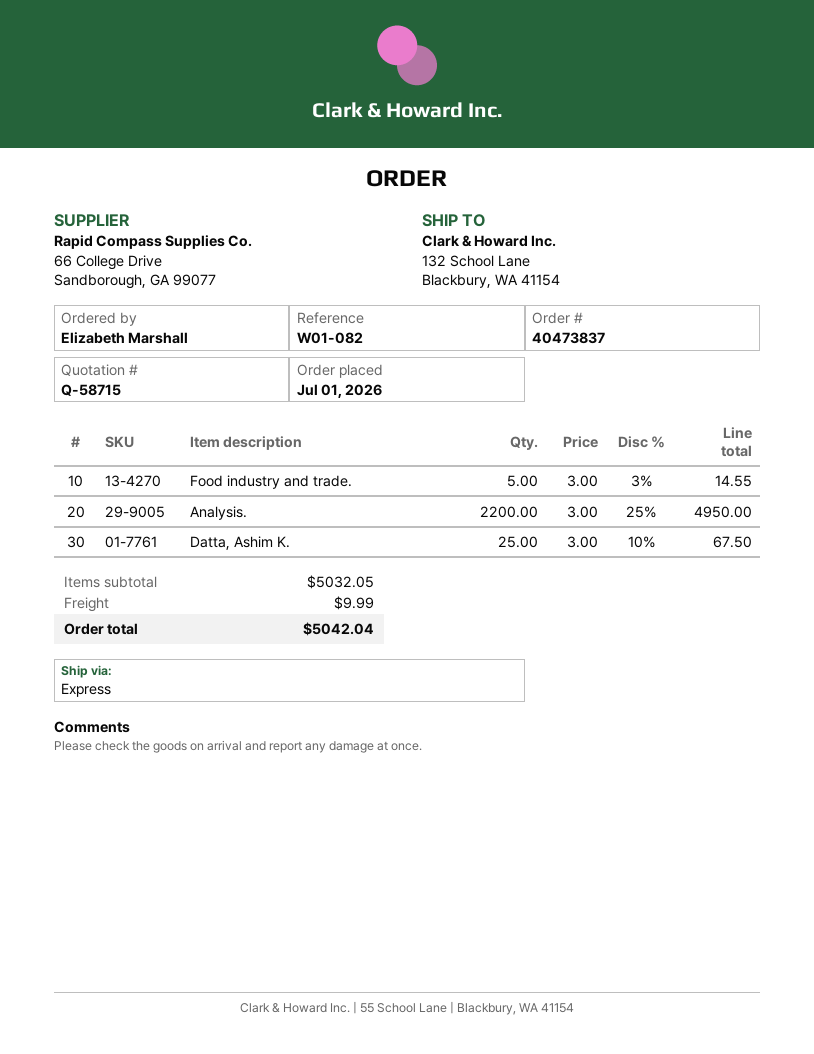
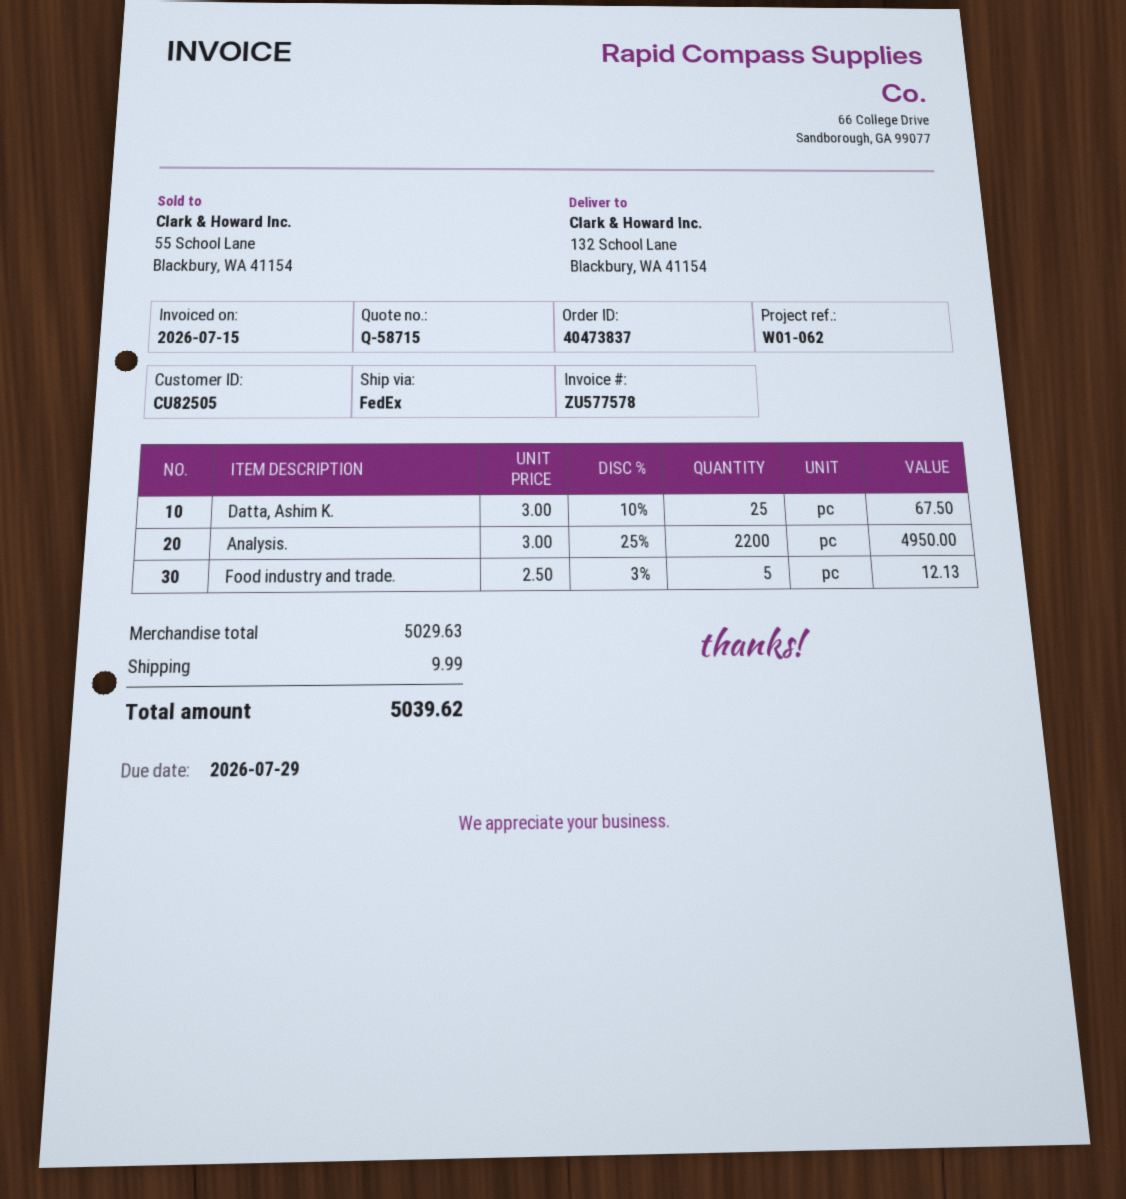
reference: W01-082 -> W01-062
shipping method: express -> FedEx
Food industry and trade.: 5 x 3.00 - 3% = 14.55 -> 5 x 2.50 - 3% = 12.13
subtotal: 5032.05 -> 5029.63
total: 5042.04 -> 5039.62

